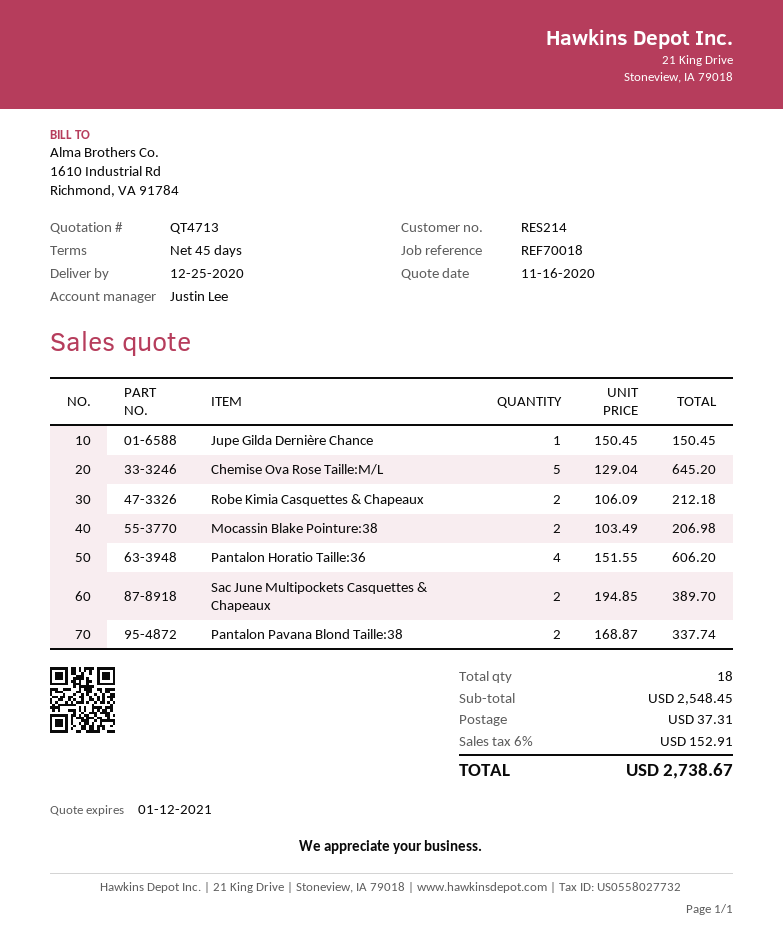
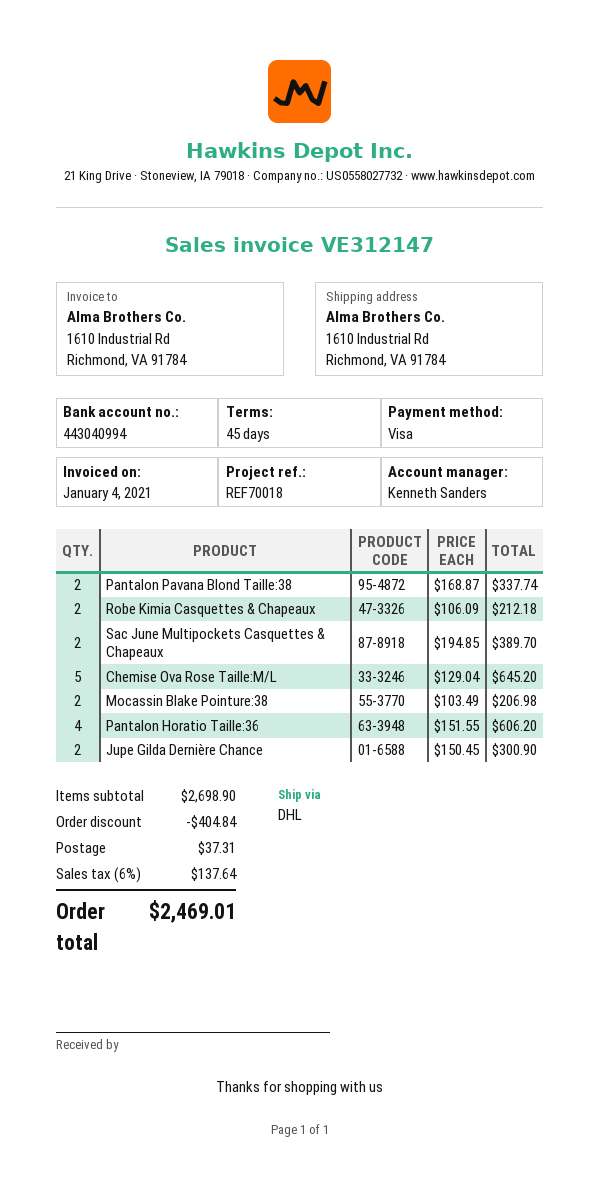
sales rep: Justin Lee -> Kenneth Sanders
Jupe Gilda Dernière Chance: 1 x 150.45 = 150.45 -> 2 x 150.45 = 300.90
subtotal: 2548.45 -> 2698.90
discount: none -> 404.84
tax: 6% = 152.91 -> 6% = 137.64
total: 2738.67 -> 2469.01

